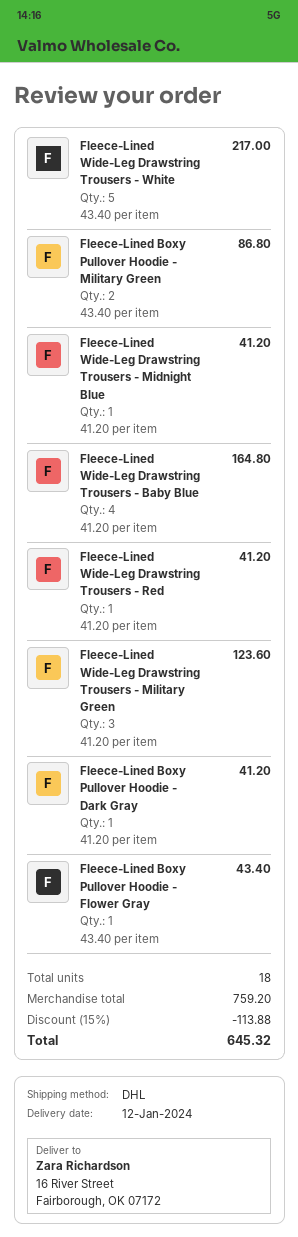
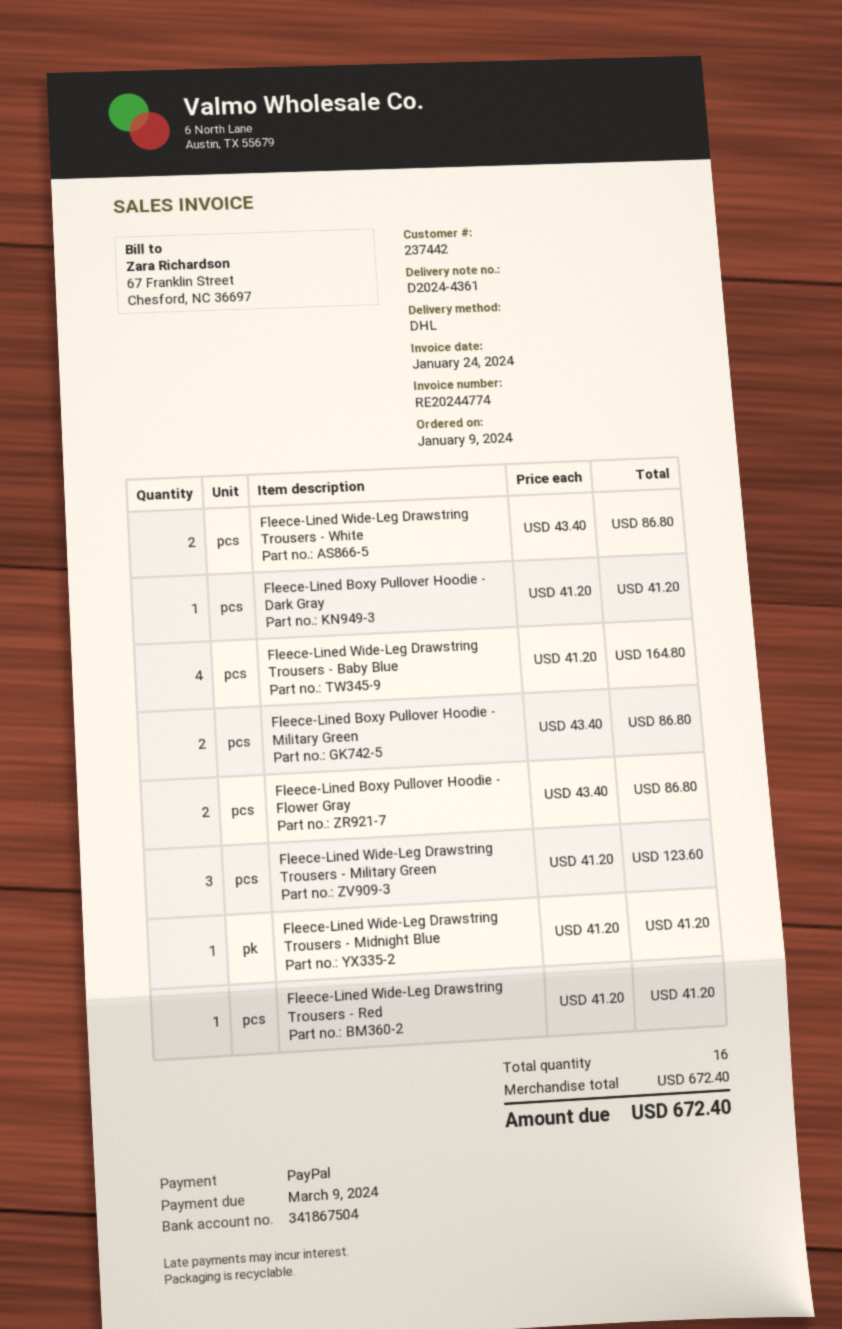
Fleece-Lined Wide-Leg Drawstring Trousers - White: 5 x 43.40 = 217.00 -> 2 x 43.40 = 86.80
Fleece-Lined Boxy Pullover Hoodie - Flower Gray: 1 x 43.40 = 43.40 -> 2 x 43.40 = 86.80
total quantity: 18 -> 16
subtotal: 759.20 -> 672.40
discount: 15% = 113.88 -> none
total: 645.32 -> 672.40

